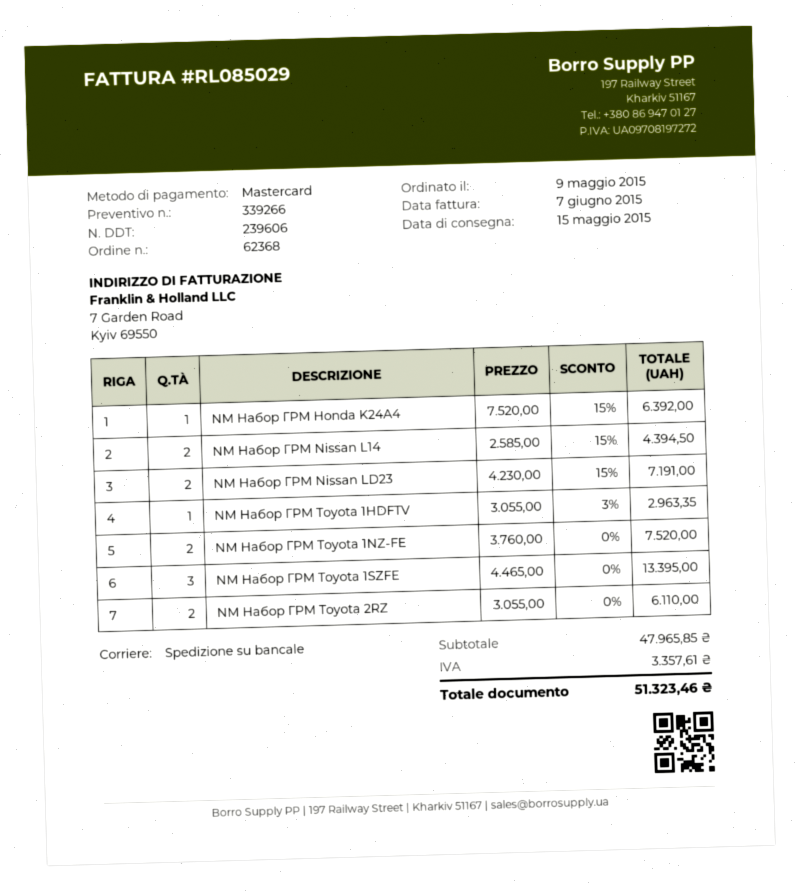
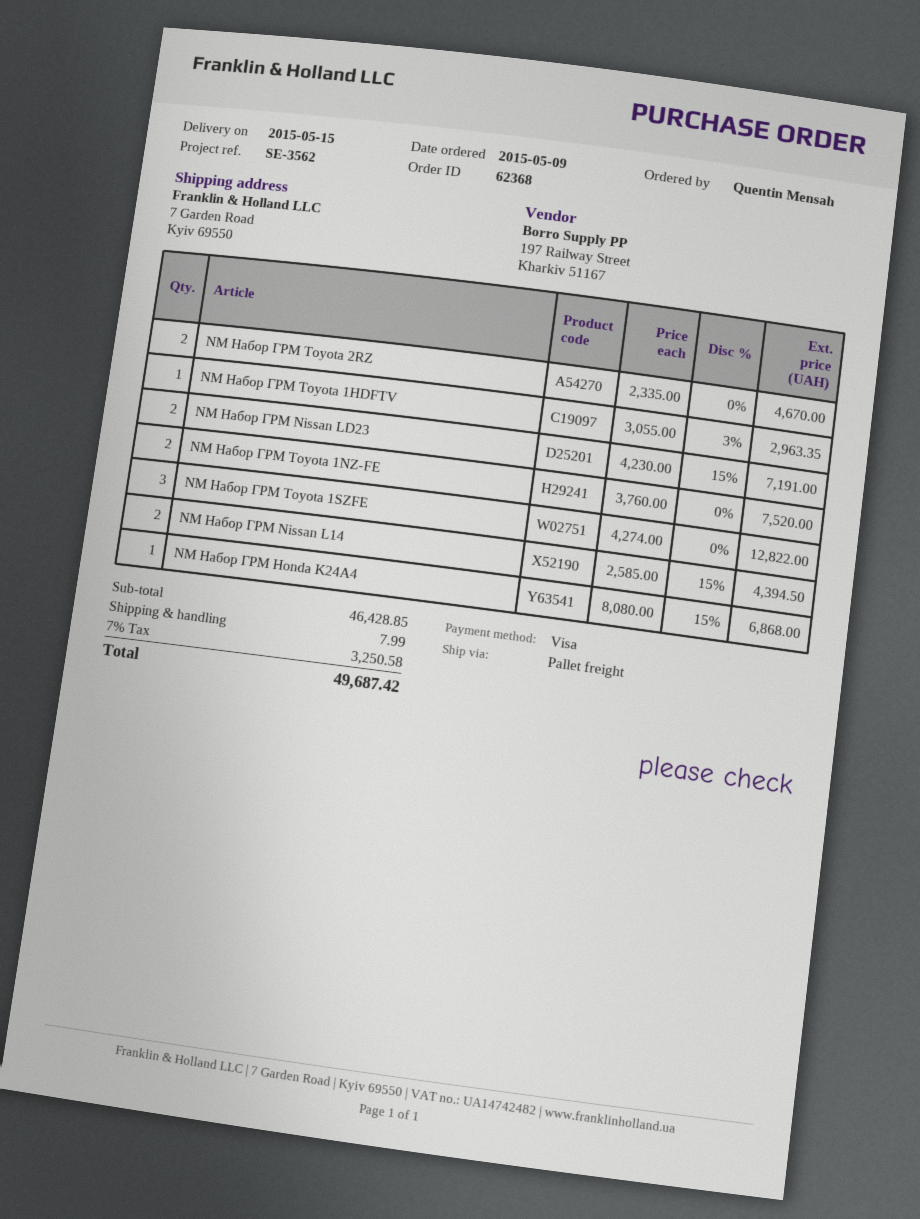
payment method: Mastercard -> Visa
NM Набор ГРМ Honda K24A4: 1 x 7520.00 - 15% = 6392.00 -> 1 x 8080.00 - 15% = 6868.00
NM Набор ГРМ Toyota 1SZFE: 3 x 4465.00 = 13395.00 -> 3 x 4274.00 = 12822.00
NM Набор ГРМ Toyota 2RZ: 2 x 3055.00 = 6110.00 -> 2 x 2335.00 = 4670.00
subtotal: 47965.85 -> 46428.85
shipping: none -> 7.99
tax: 3357.61 -> 3250.58
total: 51323.46 -> 49687.42

